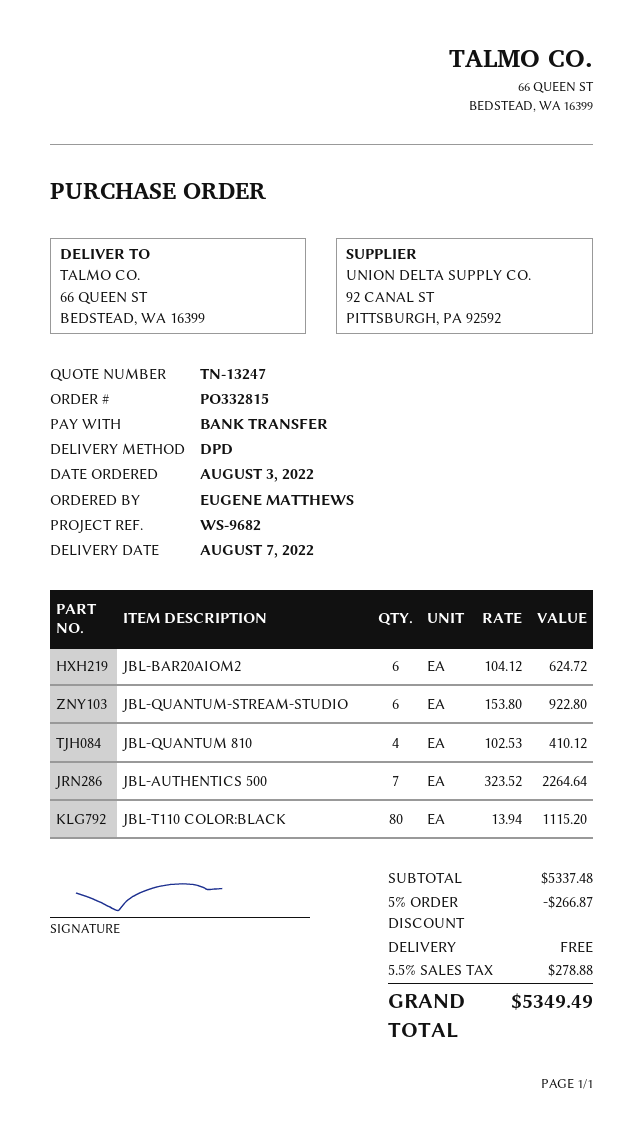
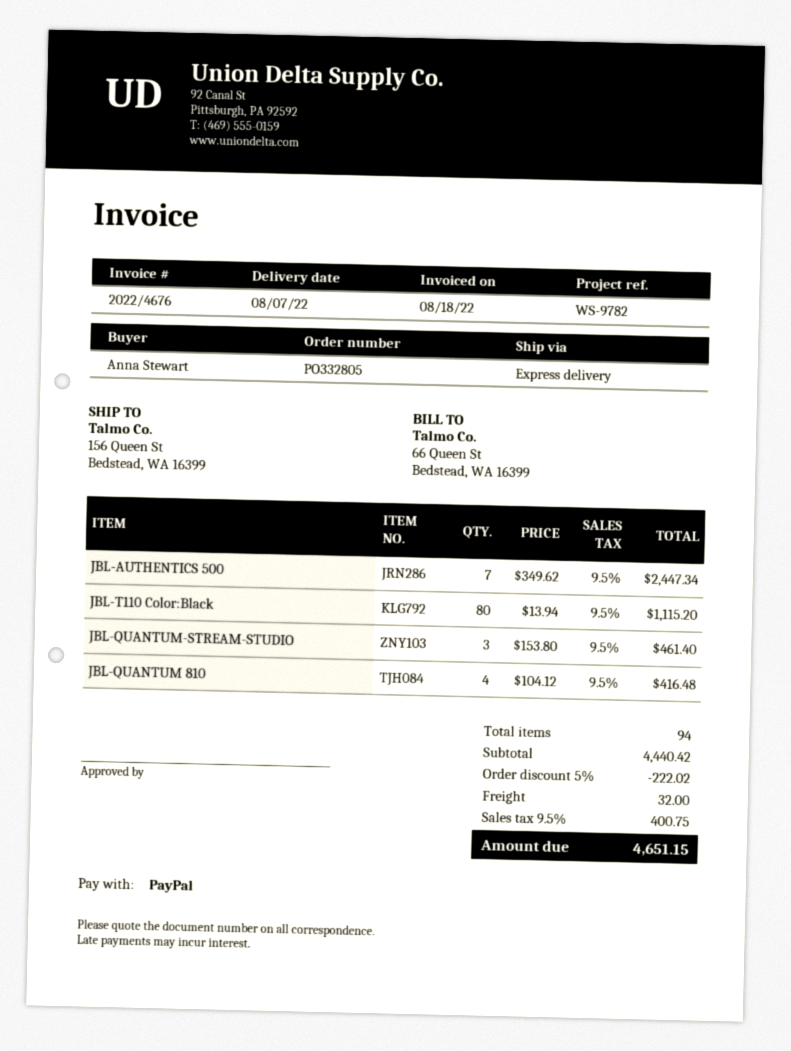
order number: PO332815 -> PO332805
reference: WS-9682 -> WS-9782
ordered by: EUGENE MATTHEWS -> Anna Stewart
payment method: bank transfer -> PayPal
shipping method: DPD -> express
ship to: 66 QUEEN ST, BEDSTEAD, WA 16399 -> 156 Queen St, Bedstead, WA 16399
JBL-BAR20AIOM2: 6 x 104.12 = 624.72 -> none
JBL-QUANTUM-STREAM-STUDIO: 6 x 153.80 = 922.80 -> 3 x 153.80 = 461.40
JBL-QUANTUM 810: 4 x 102.53 = 410.12 -> 4 x 104.12 = 416.48
JBL-AUTHENTICS 500: 7 x 323.52 = 2264.64 -> 7 x 349.62 = 2447.34
subtotal: 5337.48 -> 4440.42
discount: 5% = 266.87 -> 5% = 222.02
shipping: 0.00 -> 32.00
tax: 5.5% = 278.88 -> 9.5% = 400.75
total: 5349.49 -> 4651.15

